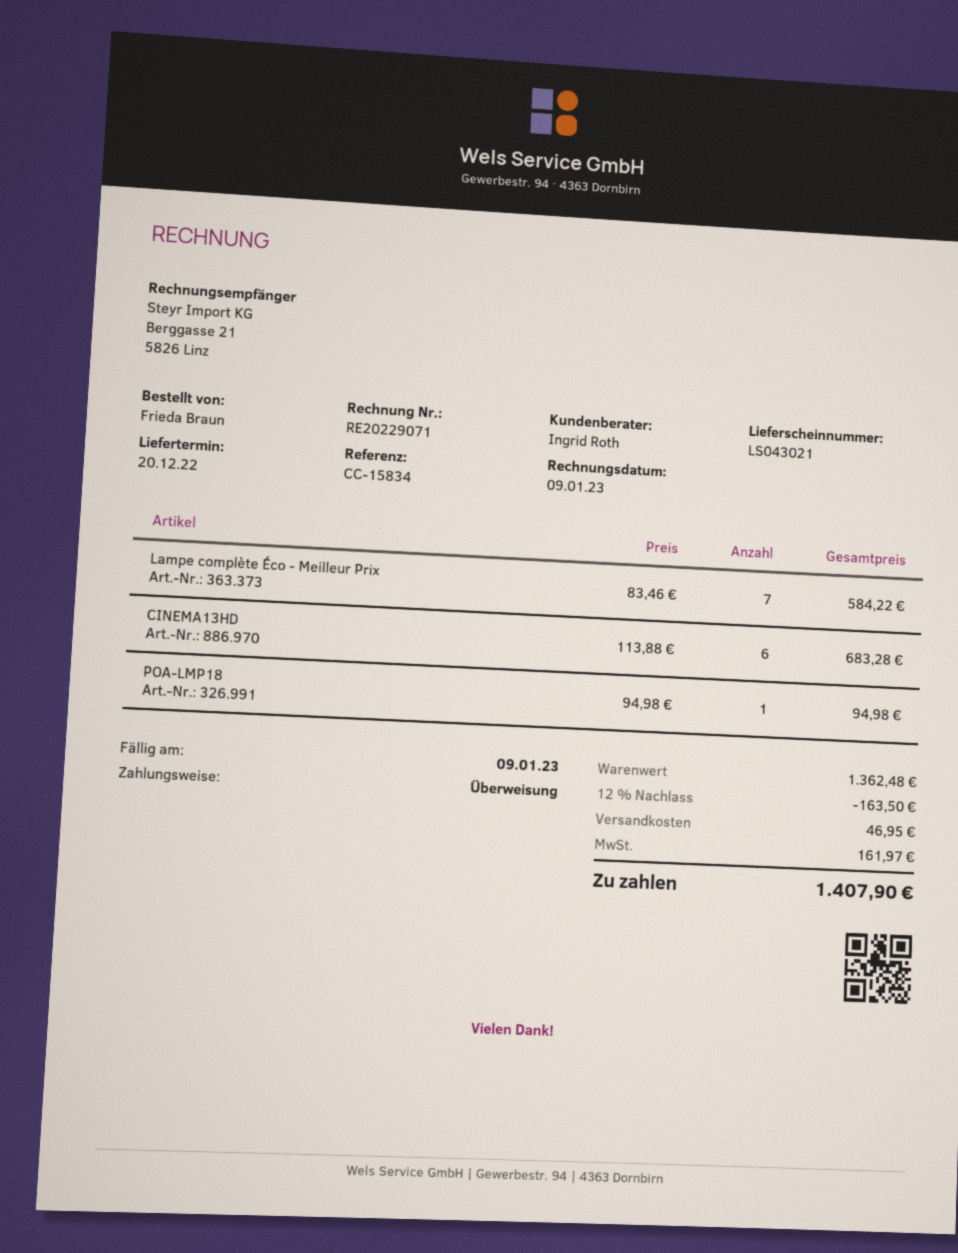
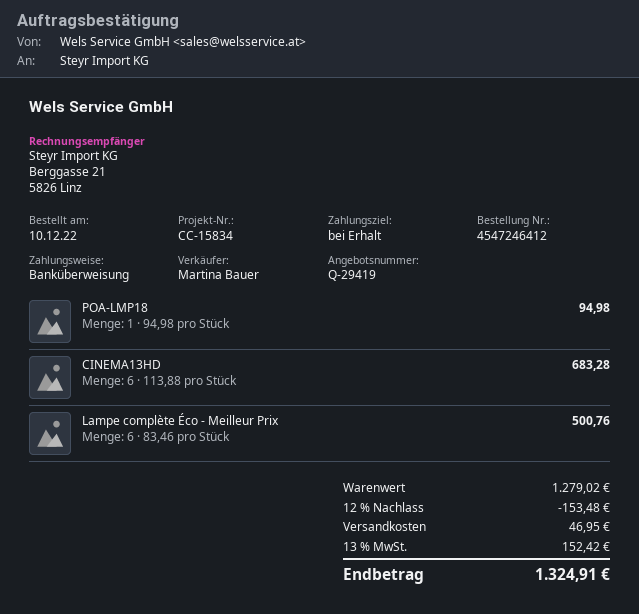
sales rep: Ingrid Roth -> Martina Bauer
Lampe complète Éco - Meilleur Prix: 7 x 83.46 = 584.22 -> 6 x 83.46 = 500.76
subtotal: 1362.48 -> 1279.02
discount: 12% = 163.50 -> 12% = 153.48
tax: 161.97 -> 152.42
total: 1407.90 -> 1324.91

